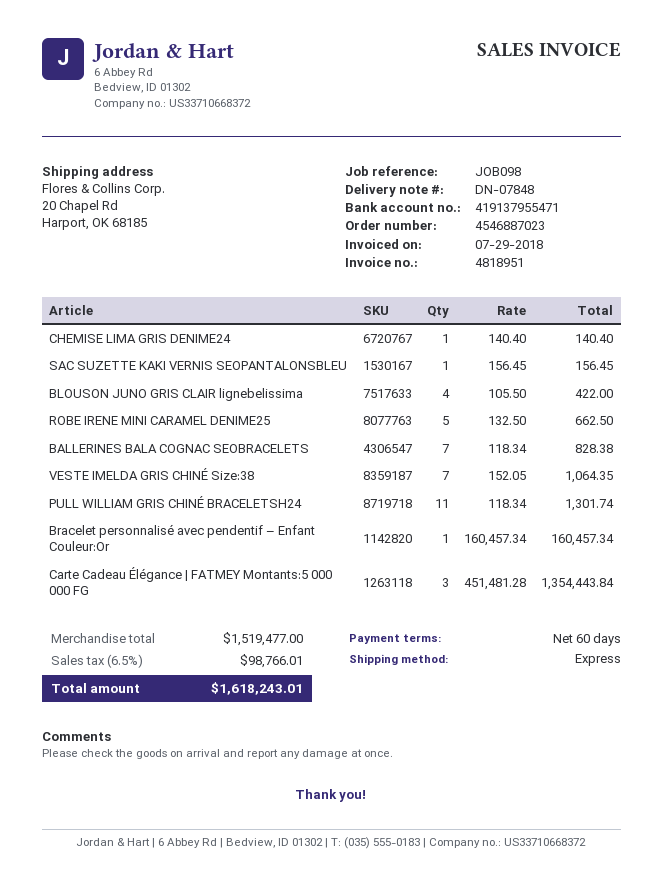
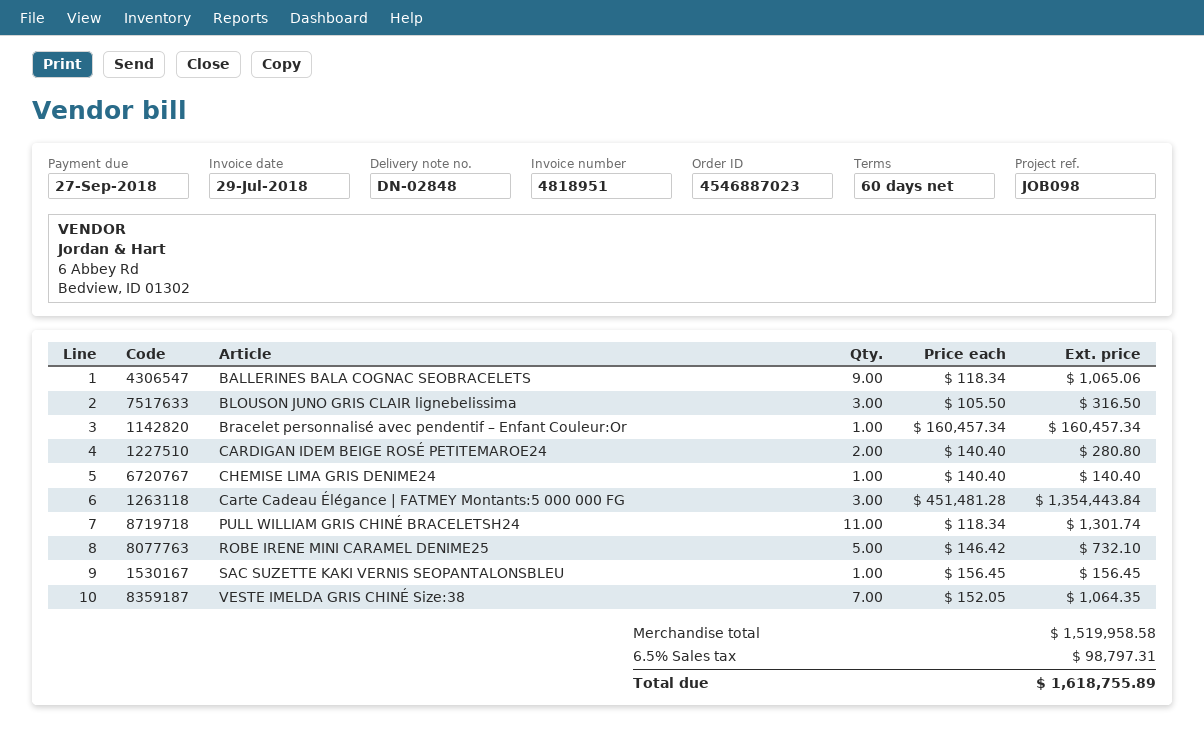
delivery note number: DN-07848 -> DN-02848
BLOUSON JUNO GRIS CLAIR lignebelissima: 4 x 105.50 = 422.00 -> 3 x 105.50 = 316.50
ROBE IRENE MINI CARAMEL DENIME25: 5 x 132.50 = 662.50 -> 5 x 146.42 = 732.10
BALLERINES BALA COGNAC SEOBRACELETS: 7 x 118.34 = 828.38 -> 9 x 118.34 = 1065.06
CARDIGAN IDEM BEIGE ROSÉ PETITEMAROE24: none -> 2 x 140.40 = 280.80
subtotal: 1519477.00 -> 1519958.58
tax: 6.5% = 98766.01 -> 6.5% = 98797.31
total: 1618243.01 -> 1618755.89

